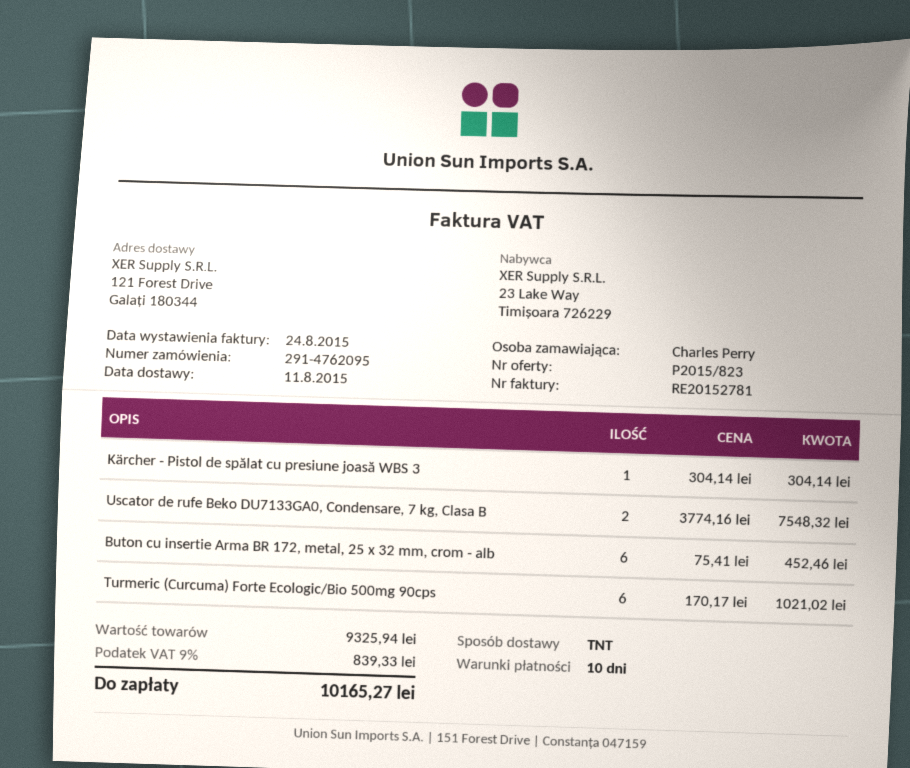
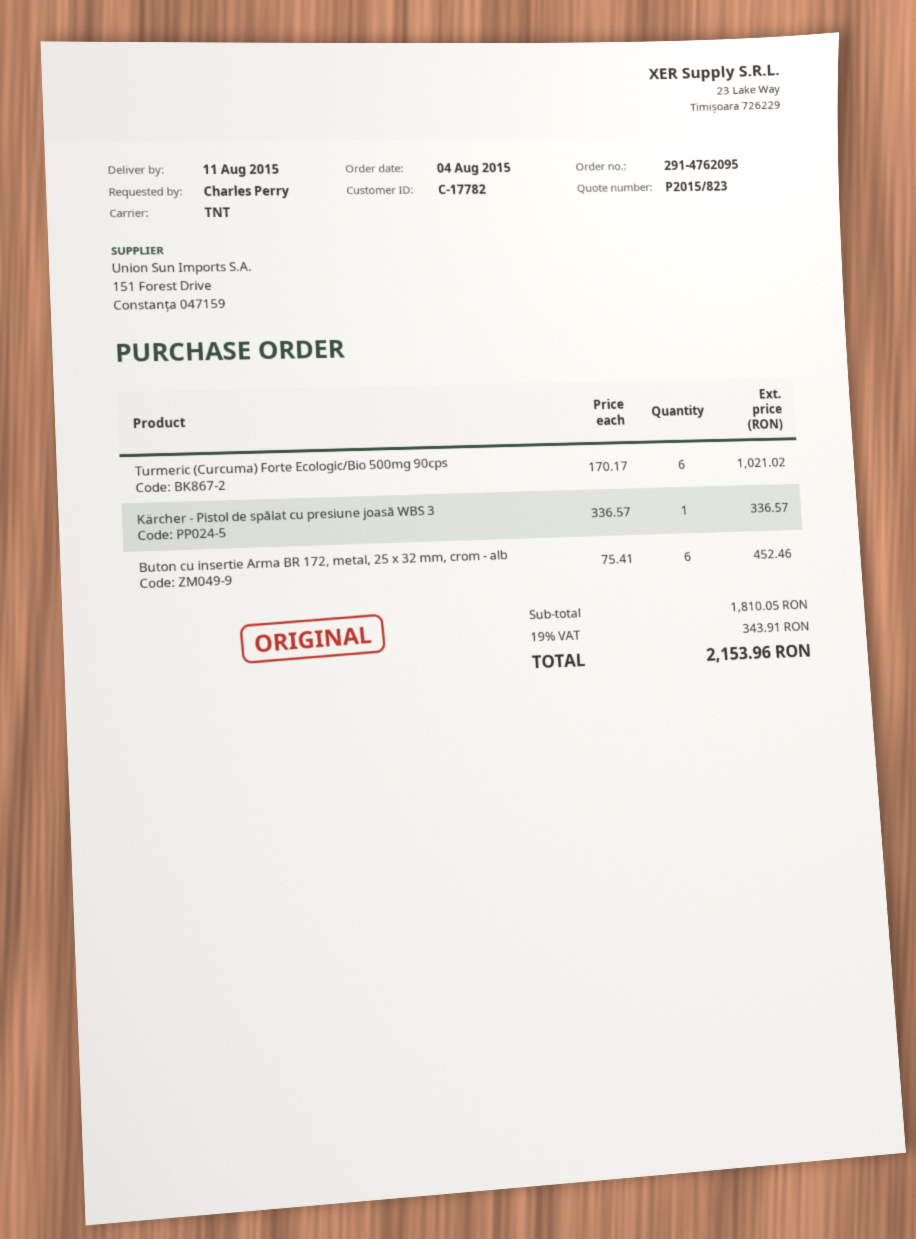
Kärcher - Pistol de spălat cu presiune joasă WBS 3: 1 x 304.14 = 304.14 -> 1 x 336.57 = 336.57
Uscator de rufe Beko DU7133GA0, Condensare, 7 kg, Clasa B: 2 x 3774.16 = 7548.32 -> none
subtotal: 9325.94 -> 1810.05
tax: 9% = 839.33 -> 19% = 343.91
total: 10165.27 -> 2153.96

